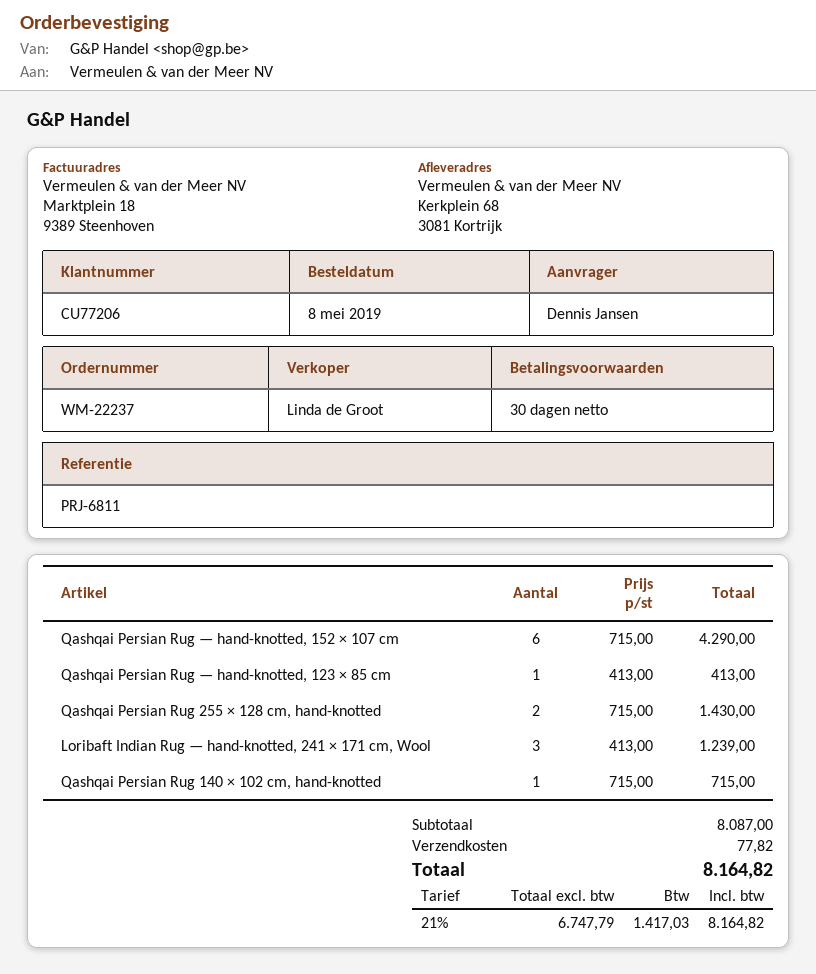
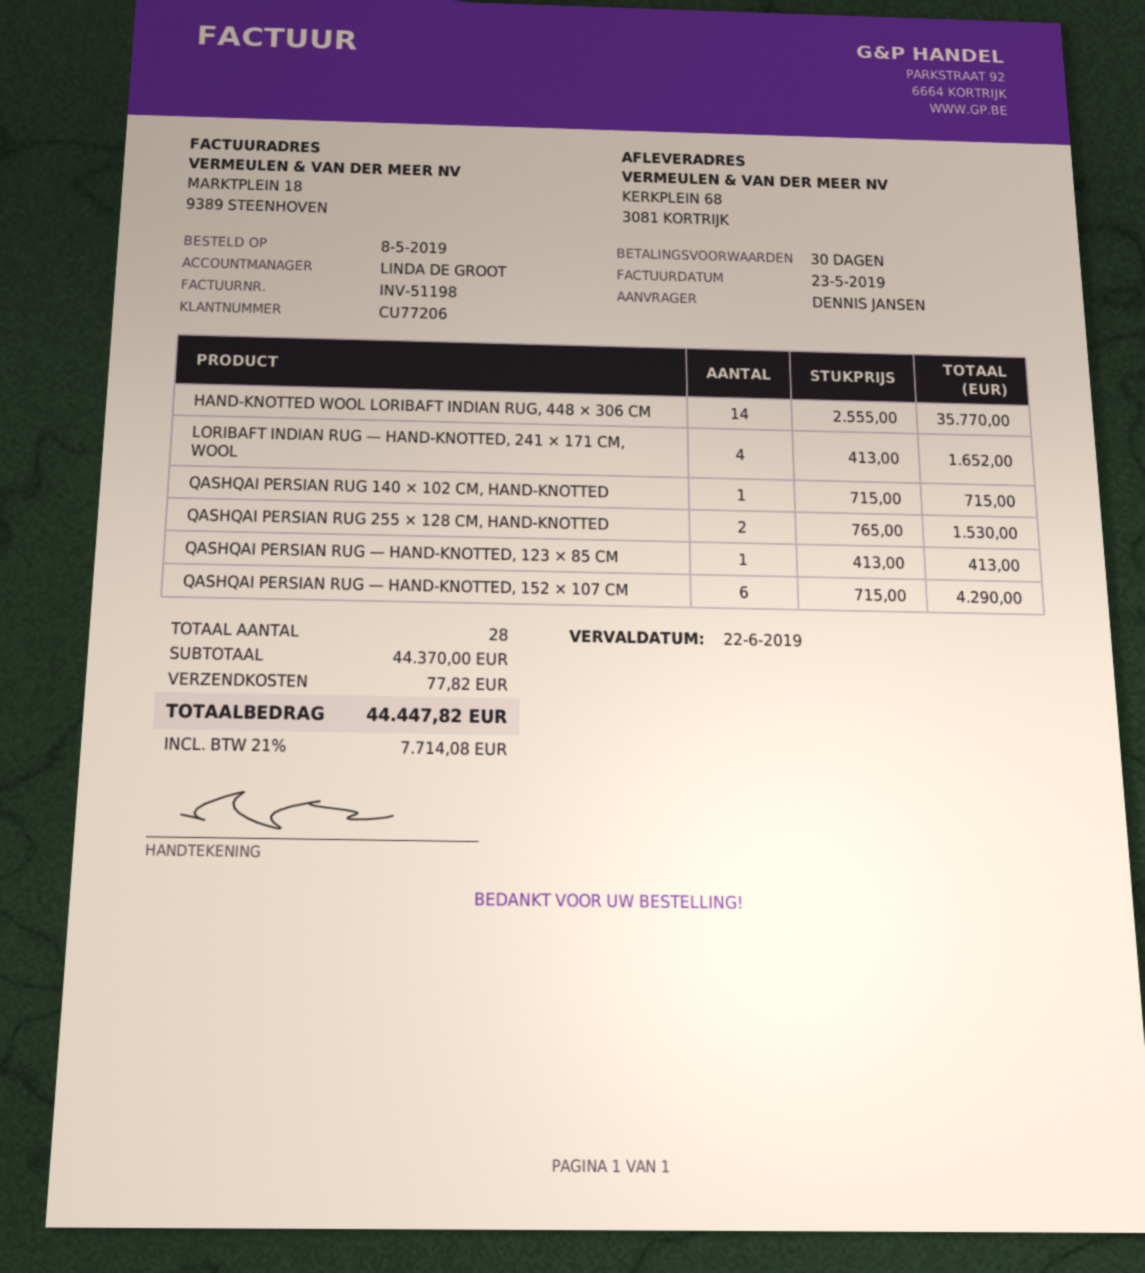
Qashqai Persian Rug 255 × 128 cm, hand-knotted: 2 x 715.00 = 1430.00 -> 2 x 765.00 = 1530.00
Loribaft Indian Rug — hand-knotted, 241 × 171 cm, Wool: 3 x 413.00 = 1239.00 -> 4 x 413.00 = 1652.00
HAND-KNOTTED WOOL LORIBAFT INDIAN RUG, 448 × 306 CM: none -> 14 x 2555.00 = 35770.00
subtotal: 8087.00 -> 44370.00
tax: 21% = 1417.03 -> 21% = 7714.08
total: 8164.82 -> 44447.82

